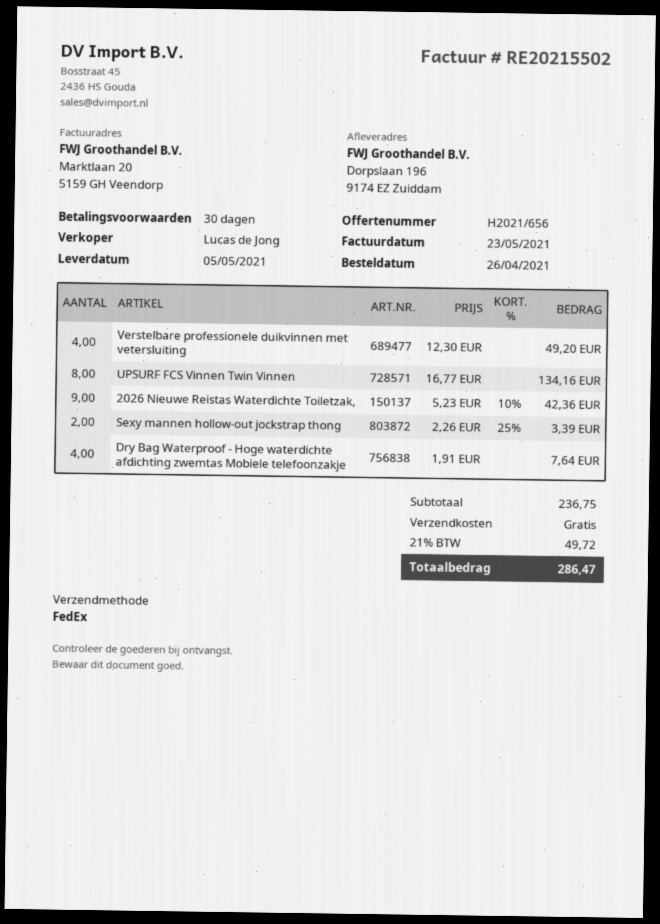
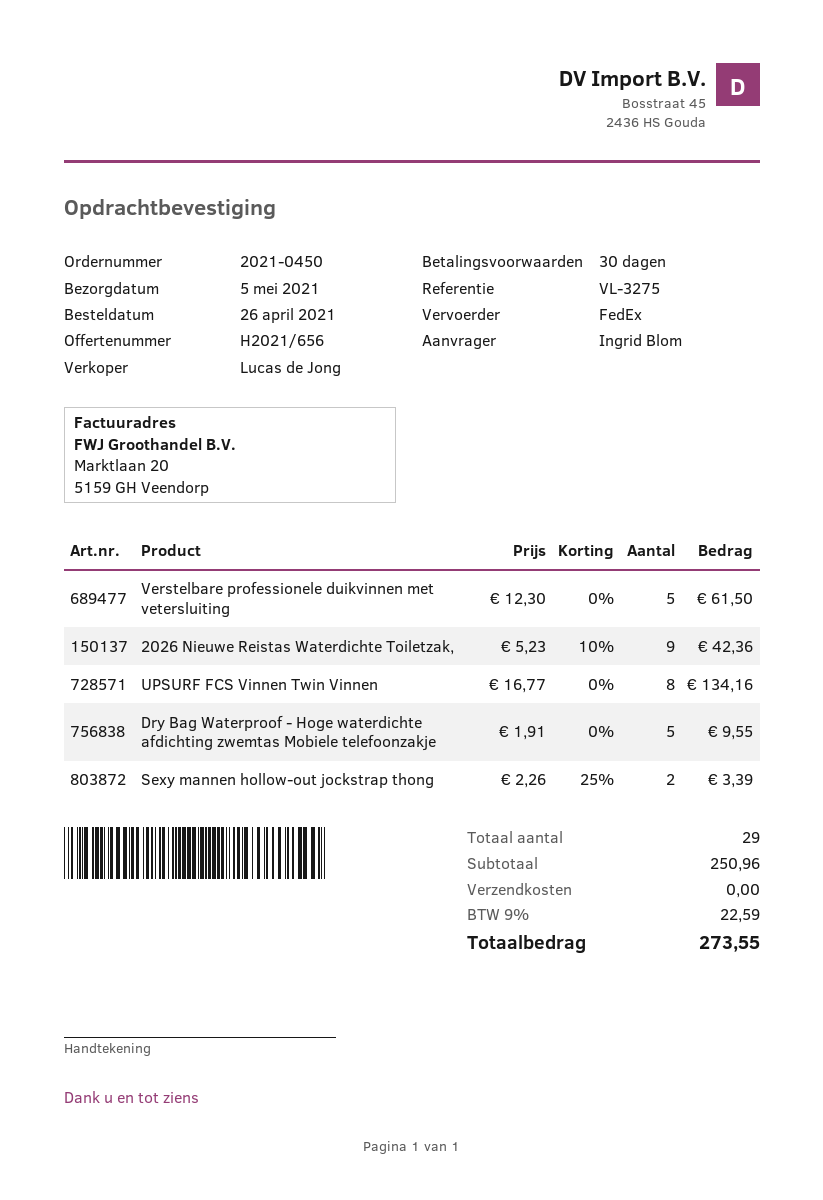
Verstelbare professionele duikvinnen met vetersluiting: 4 x 12.30 = 49.20 -> 5 x 12.30 = 61.50
Dry Bag Waterproof - Hoge waterdichte afdichting zwemtas Mobiele telefoonzakje: 4 x 1.91 = 7.64 -> 5 x 1.91 = 9.55
subtotal: 236.75 -> 250.96
tax: 21% = 49.72 -> 9% = 22.59
total: 286.47 -> 273.55

